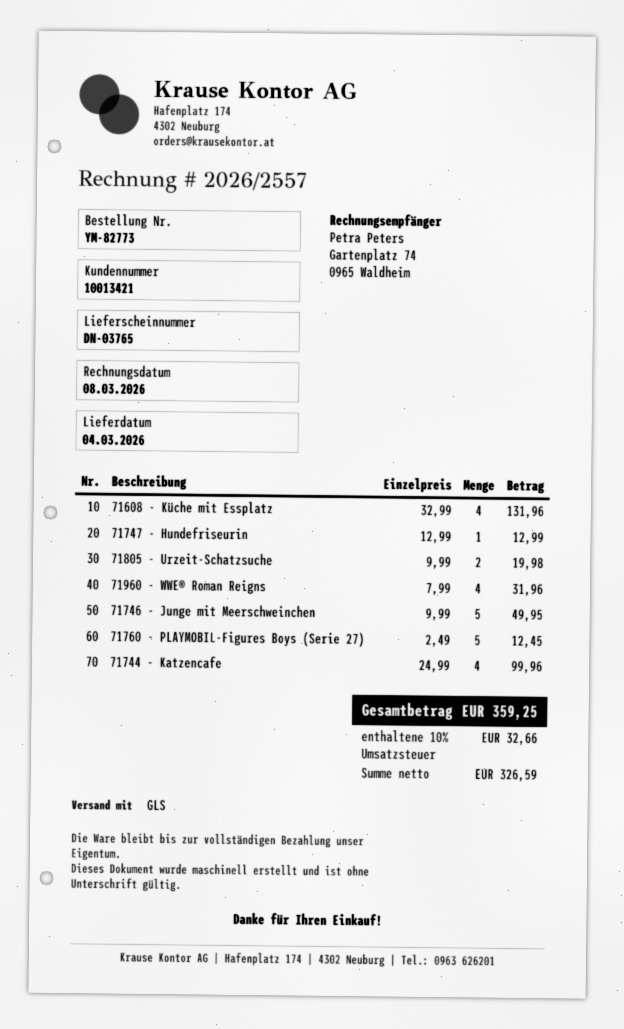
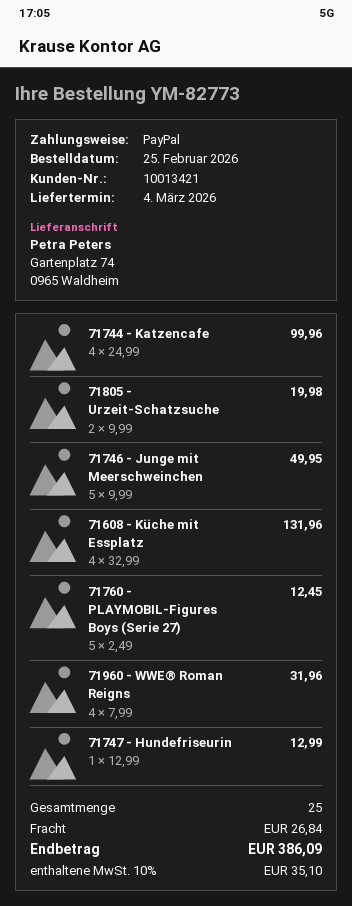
shipping: none -> 26.84
tax: 10% = 32.66 -> 10% = 35.10
total: 359.25 -> 386.09

